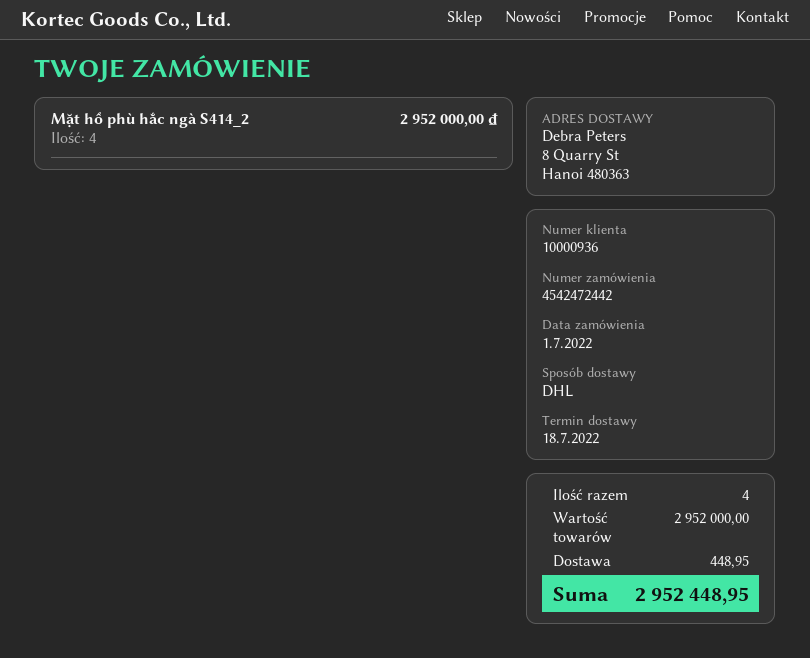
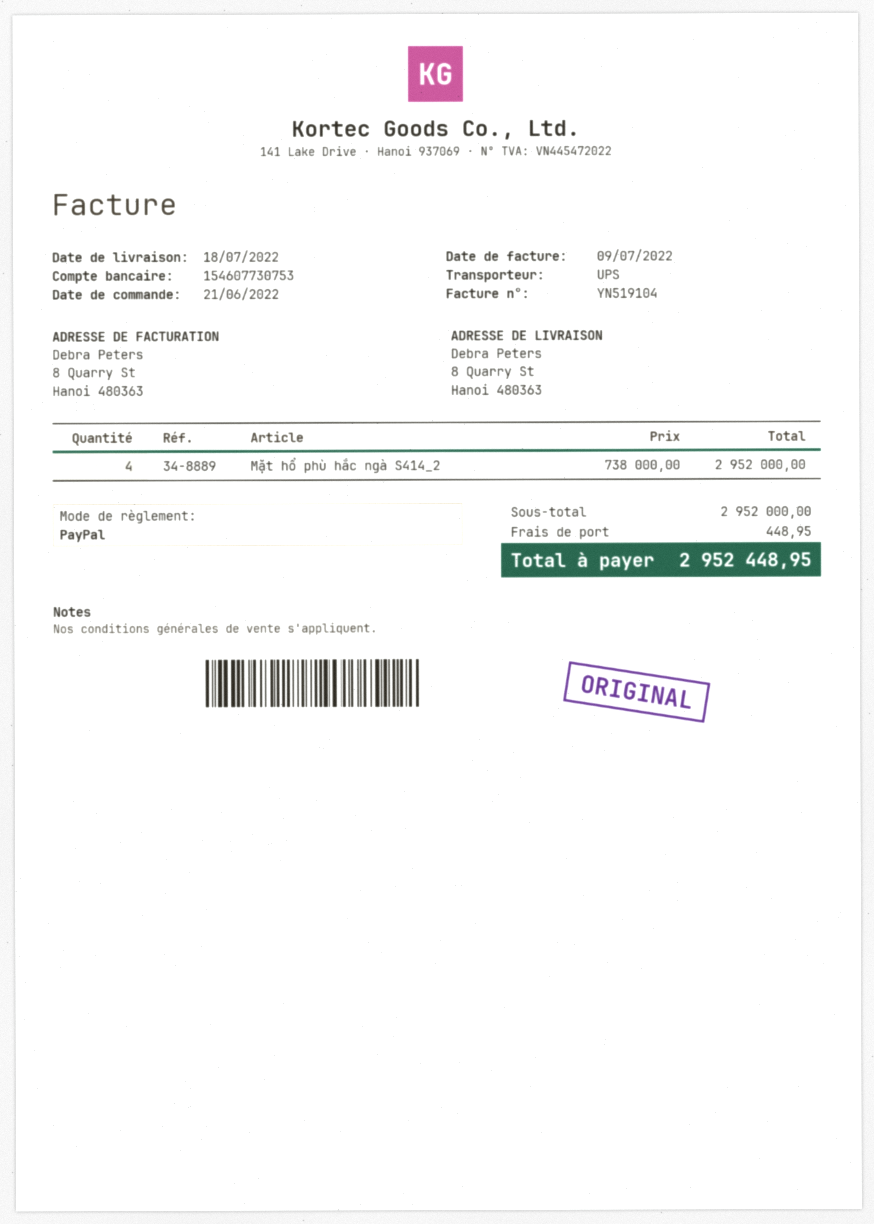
order date: 2022-07-01 -> 2022-06-21
shipping method: DHL -> UPS

